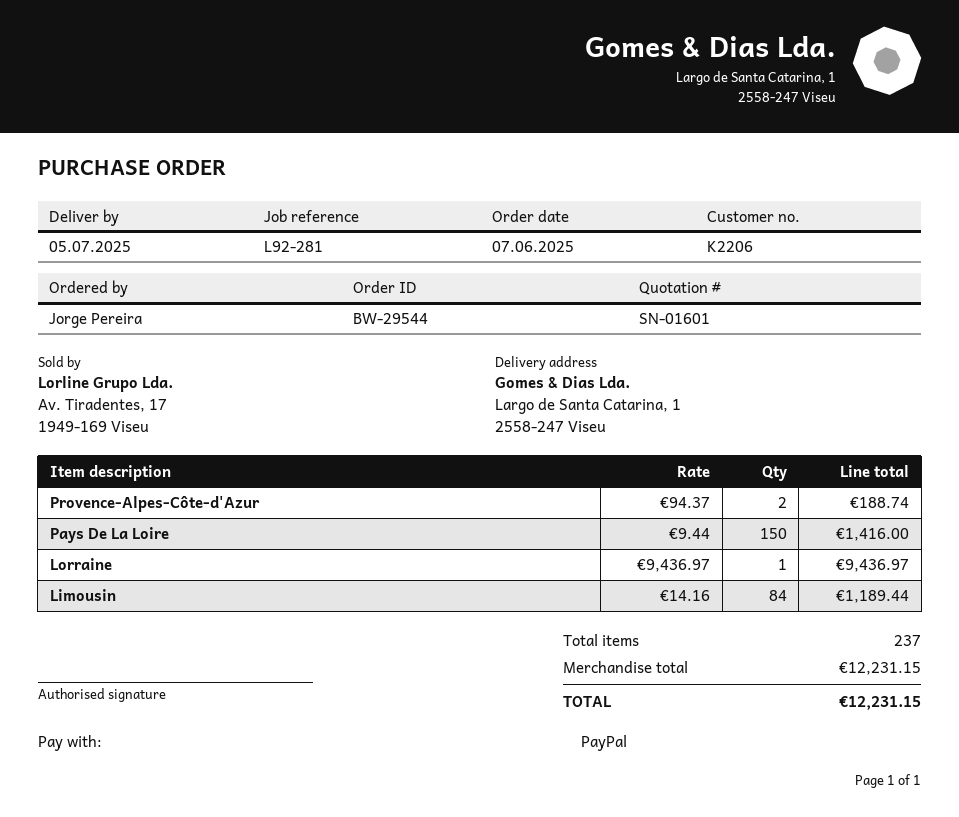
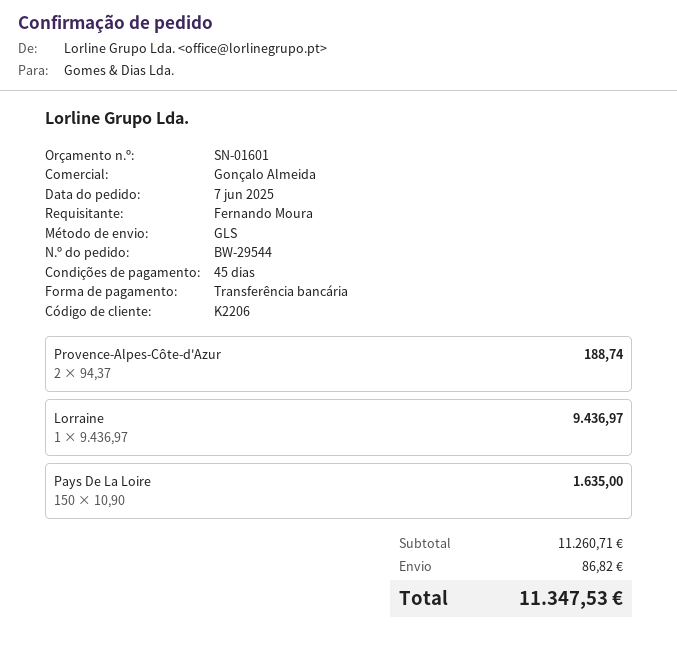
ordered by: Jorge Pereira -> Fernando Moura
payment method: PayPal -> bank transfer
Pays De La Loire: 150 x 9.44 = 1416.00 -> 150 x 10.90 = 1635.00
Limousin: 84 x 14.16 = 1189.44 -> none
subtotal: 12231.15 -> 11260.71
shipping: none -> 86.82
total: 12231.15 -> 11347.53

